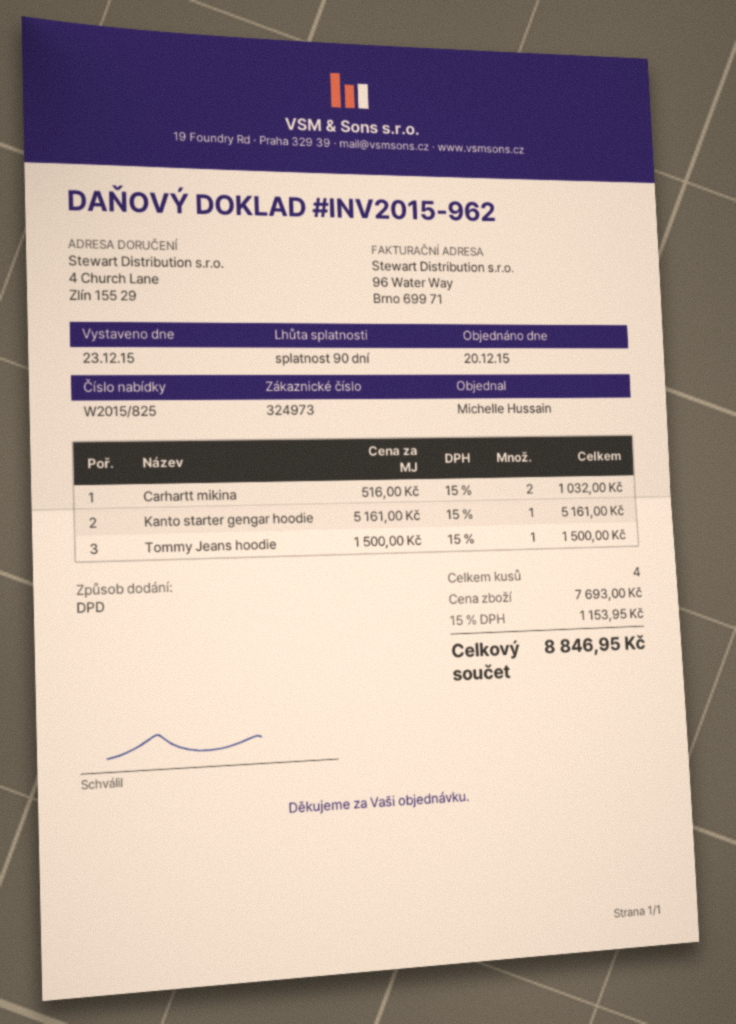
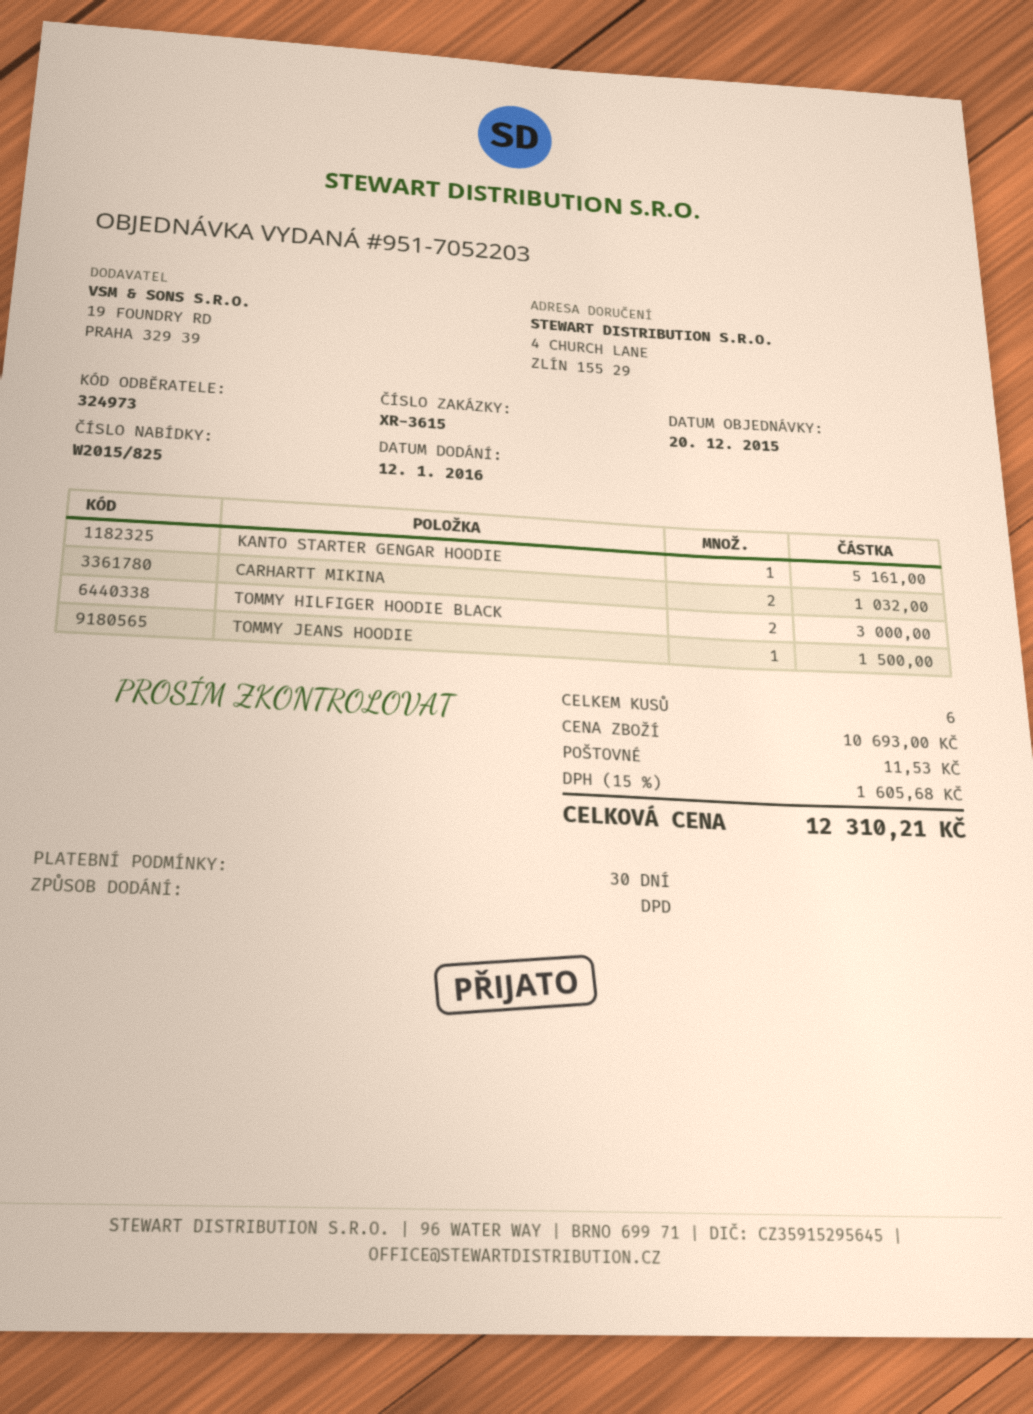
payment terms: 90 days -> 30 days
TOMMY HILFIGER HOODIE BLACK: none -> 2 for 3000.00
total quantity: 4 -> 6
subtotal: 7693.00 -> 10693.00
shipping: none -> 11.53
tax: 15% = 1153.95 -> 15% = 1605.68
total: 8846.95 -> 12310.21

